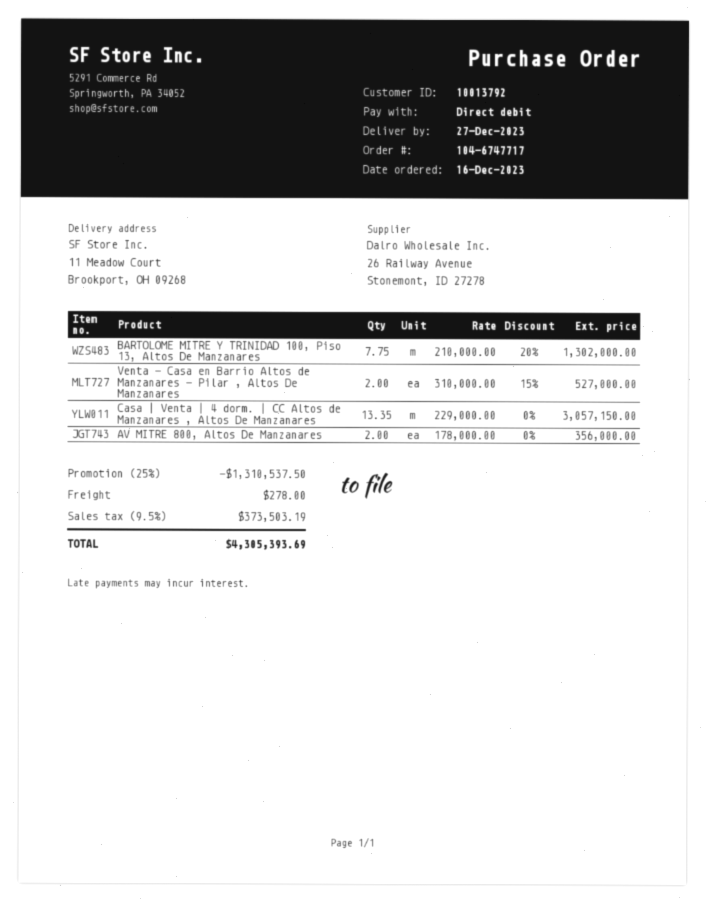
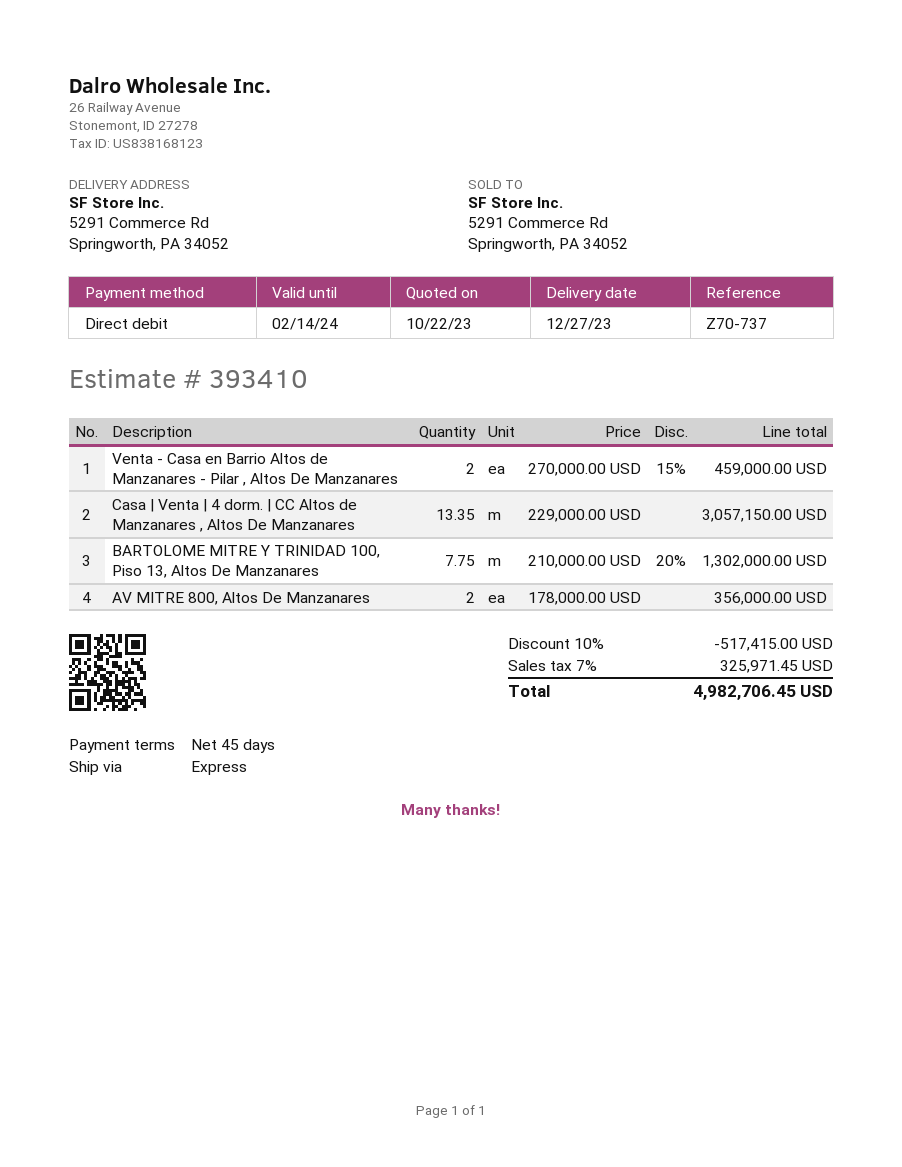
ship to: 11 Meadow Court, Brookport, OH 09268 -> 5291 Commerce Rd, Springworth, PA 34052
Venta - Casa en Barrio Altos de Manzanares - Pilar , Altos De Manzanares: 2 x 310000.00 - 15% = 527000.00 -> 2 x 270000.00 - 15% = 459000.00
discount: 25% = 1310537.50 -> 10% = 517415.00
shipping: 278.00 -> none
tax: 9.5% = 373503.19 -> 7% = 325971.45
total: 4305393.69 -> 4982706.45

